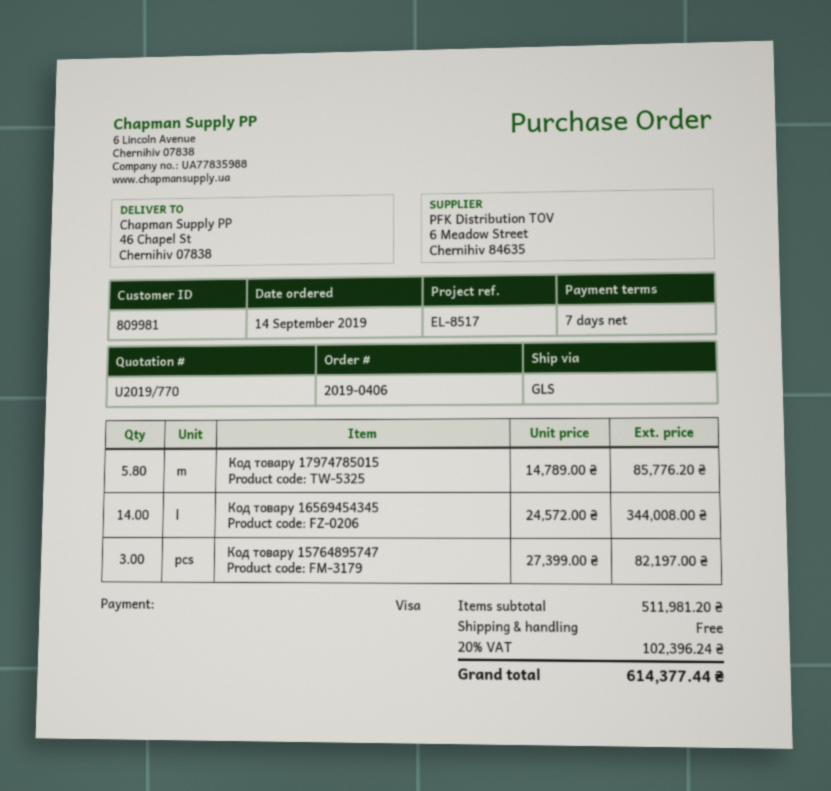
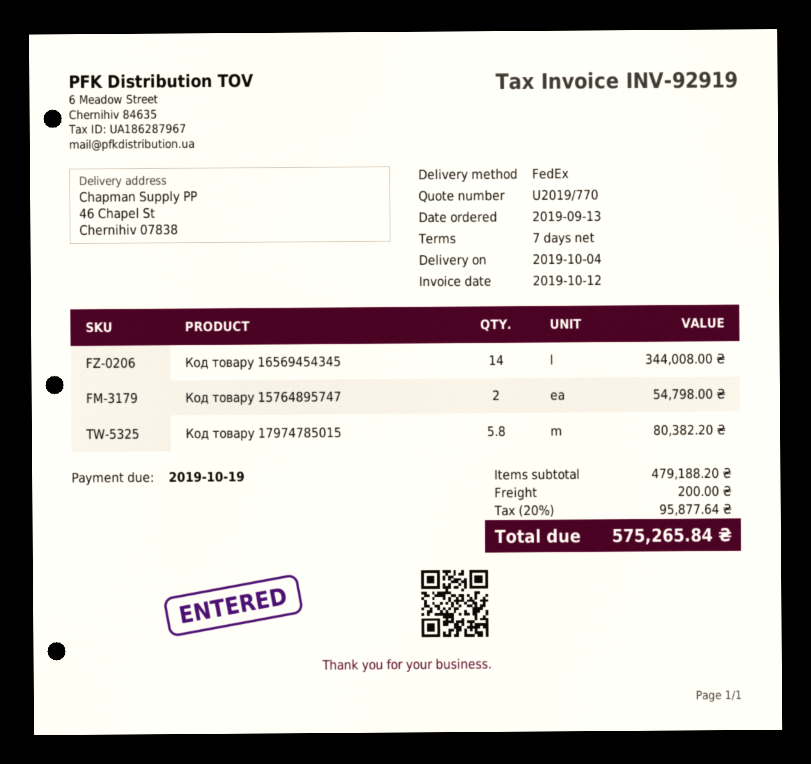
order date: 2019-09-14 -> 2019-09-13
shipping method: GLS -> FedEx
Код товару 17974785015: 5.8 for 85776.20 -> 5.8 for 80382.20
Код товару 15764895747: 3 for 82197.00 -> 2 for 54798.00
subtotal: 511981.20 -> 479188.20
shipping: 0.00 -> 200.00
tax: 20% = 102396.24 -> 20% = 95877.64
total: 614377.44 -> 575265.84

